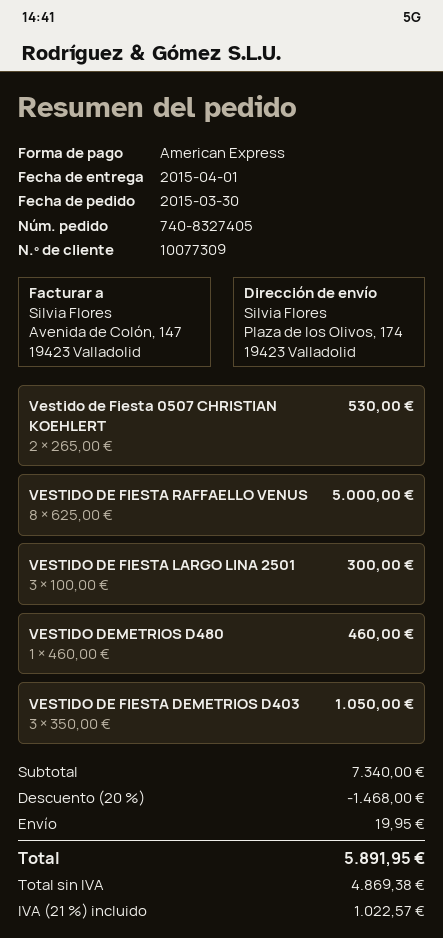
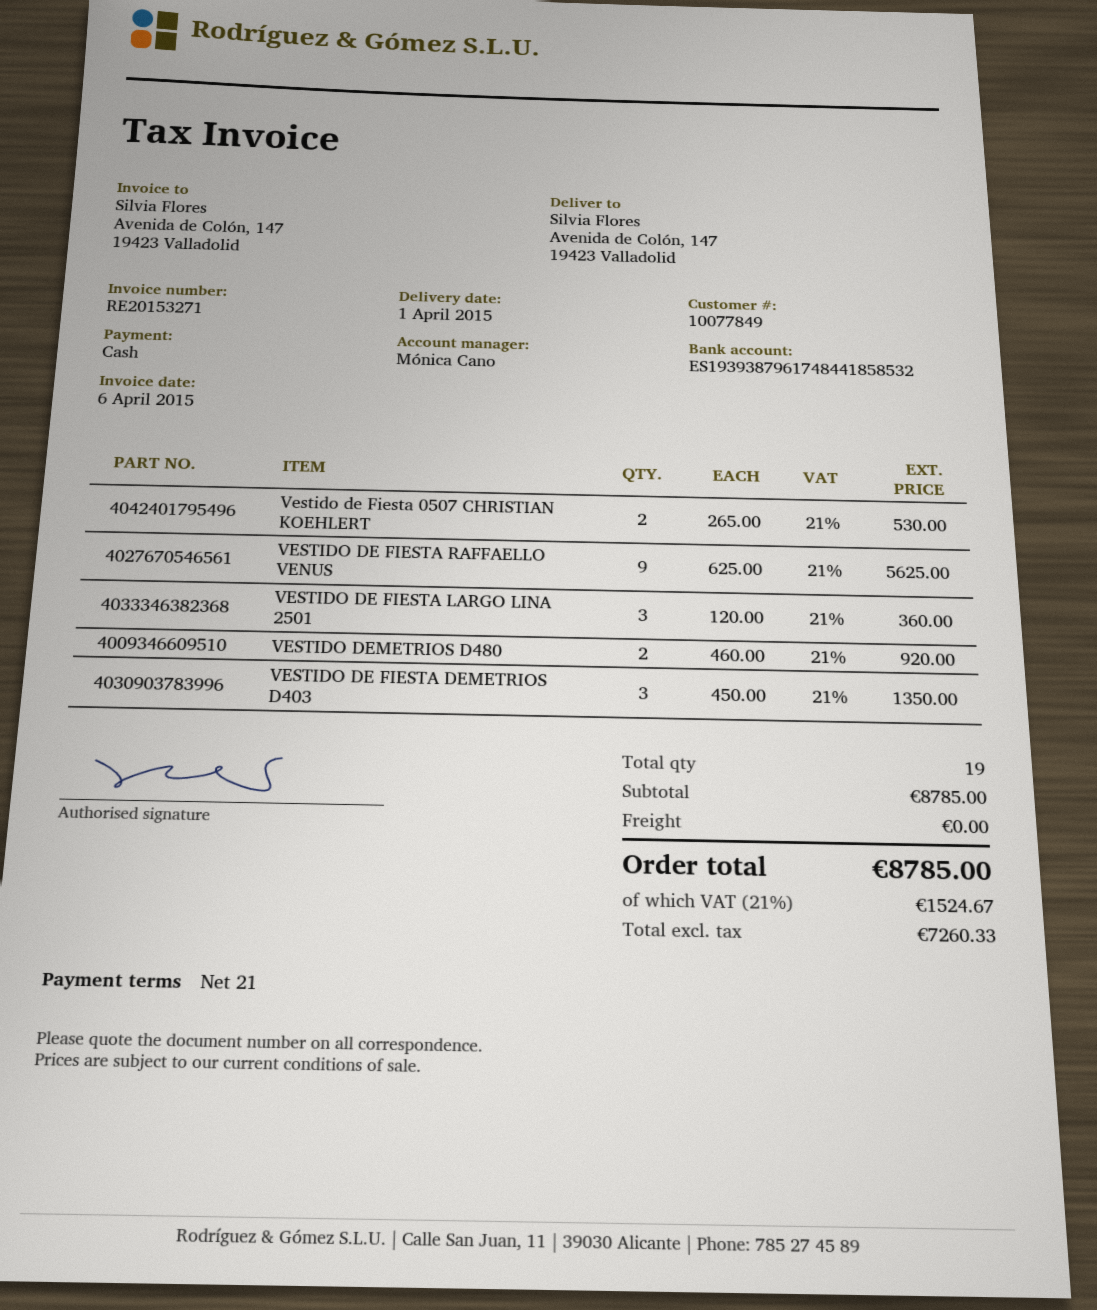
customer number: 10077309 -> 10077849
payment method: American Express -> cash
ship to: Plaza de los Olivos, 174, 19423 Valladolid -> Avenida de Colón, 147, 19423 Valladolid
VESTIDO DE FIESTA RAFFAELLO VENUS: 8 x 625.00 = 5000.00 -> 9 x 625.00 = 5625.00
VESTIDO DE FIESTA LARGO LINA 2501: 3 x 100.00 = 300.00 -> 3 x 120.00 = 360.00
VESTIDO DEMETRIOS D480: 1 x 460.00 = 460.00 -> 2 x 460.00 = 920.00
VESTIDO DE FIESTA DEMETRIOS D403: 3 x 350.00 = 1050.00 -> 3 x 450.00 = 1350.00
subtotal: 7340.00 -> 8785.00
discount: 20% = 1468.00 -> none
shipping: 19.95 -> 0.00
net: 4869.38 -> 7260.33
tax: 21% = 1022.57 -> 21% = 1524.67
total: 5891.95 -> 8785.00

